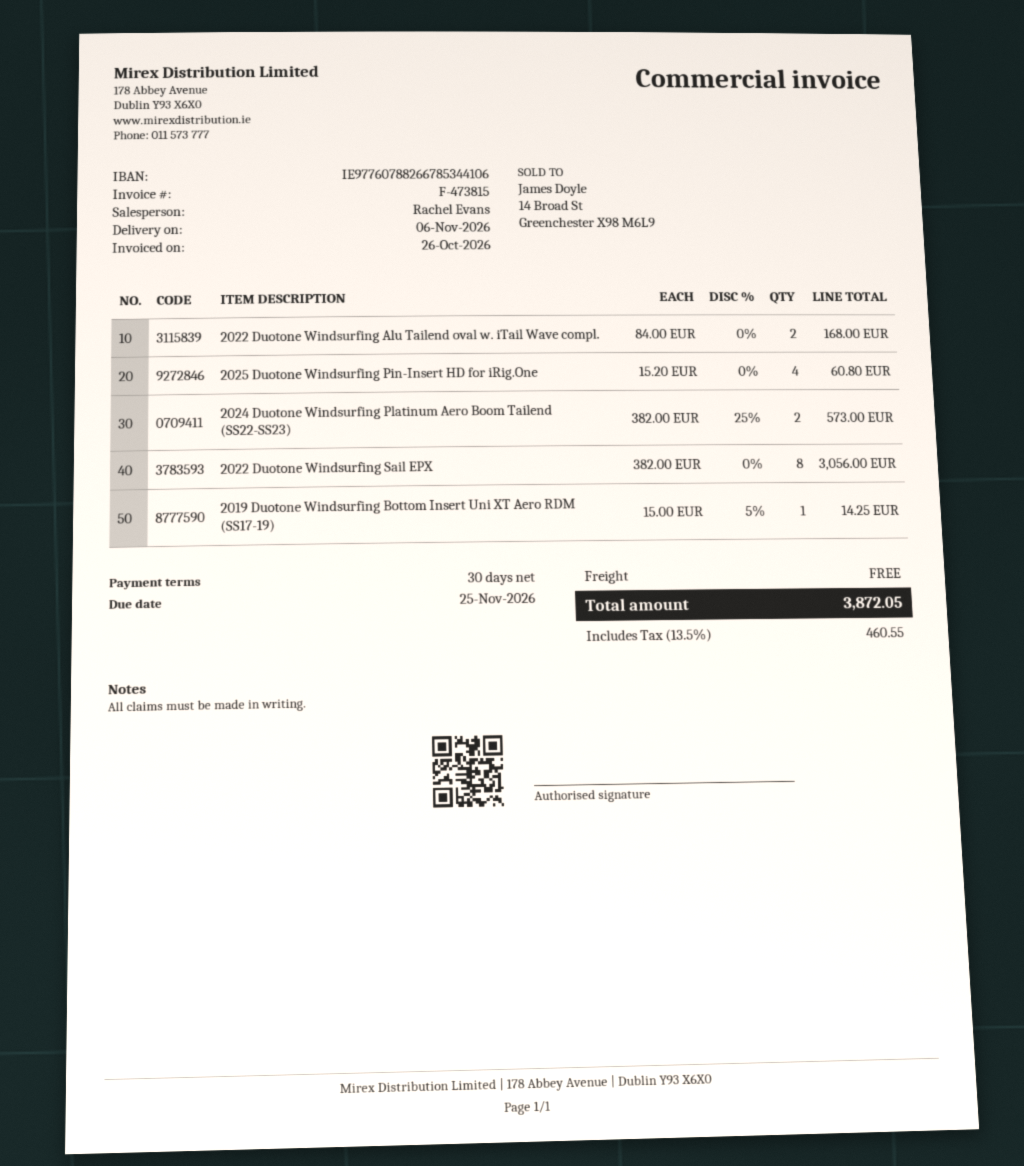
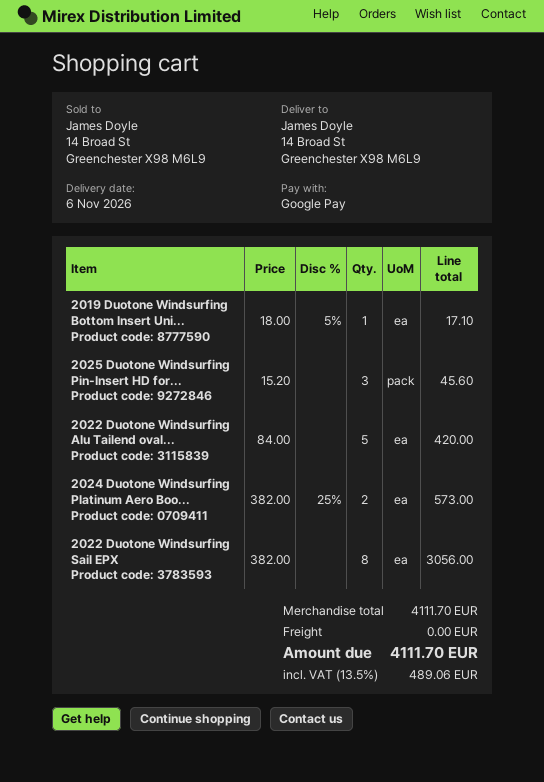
2022 Duotone Windsurfing Alu Tailend oval w. iTail Wave compl.: 2 x 84.00 = 168.00 -> 5 x 84.00 = 420.00
2025 Duotone Windsurfing Pin-Insert HD for iRig.One: 4 x 15.20 = 60.80 -> 3 x 15.20 = 45.60
2019 Duotone Windsurfing Bottom Insert Uni XT Aero RDM (SS17-19): 1 x 15.00 - 5% = 14.25 -> 1 x 18.00 - 5% = 17.10
tax: 13.5% = 460.55 -> 13.5% = 489.06
total: 3872.05 -> 4111.70

